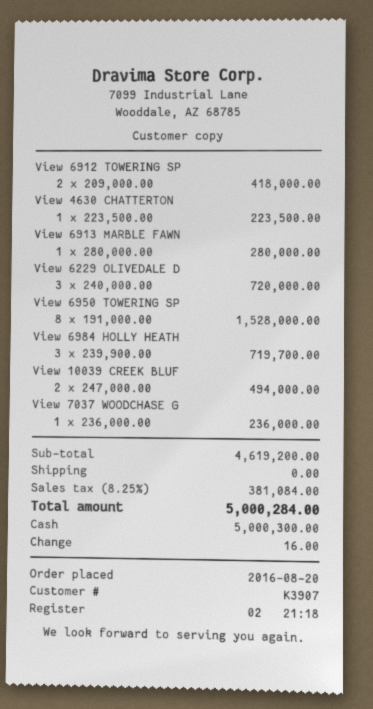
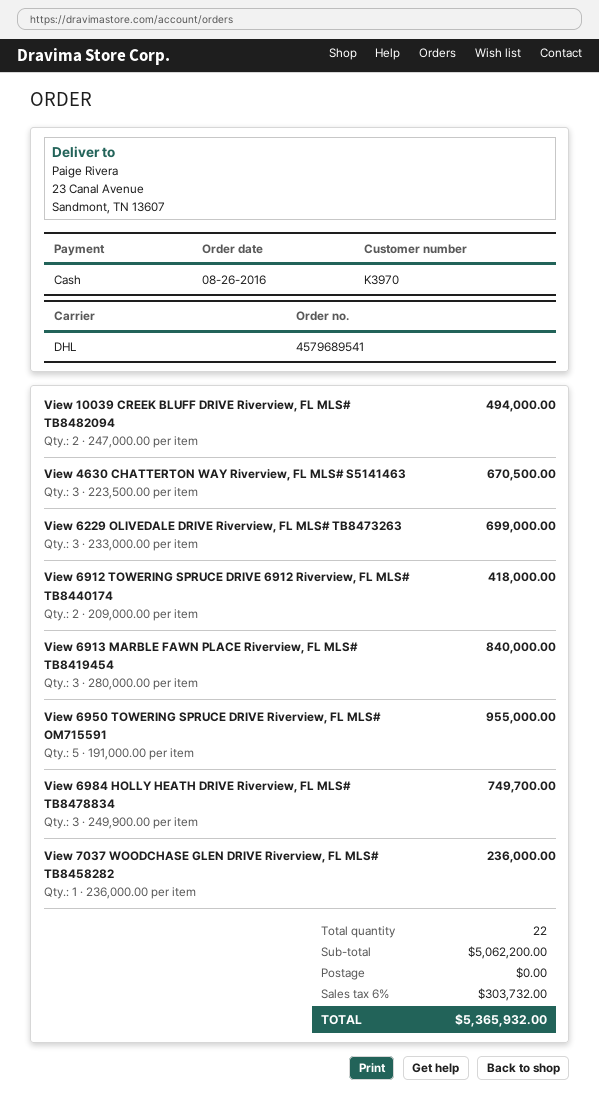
order date: 2016-08-20 -> 2016-08-26
customer number: K3907 -> K3970
View 4630 CHATTERTON: 1 x 223500.00 = 223500.00 -> 3 x 223500.00 = 670500.00
View 6913 MARBLE FAWN: 1 x 280000.00 = 280000.00 -> 3 x 280000.00 = 840000.00
View 6229 OLIVEDALE D: 3 x 240000.00 = 720000.00 -> 3 x 233000.00 = 699000.00
View 6950 TOWERING SP: 8 x 191000.00 = 1528000.00 -> 5 x 191000.00 = 955000.00
View 6984 HOLLY HEATH: 3 x 239900.00 = 719700.00 -> 3 x 249900.00 = 749700.00
subtotal: 4619200.00 -> 5062200.00
tax: 8.25% = 381084.00 -> 6% = 303732.00
total: 5000284.00 -> 5365932.00

